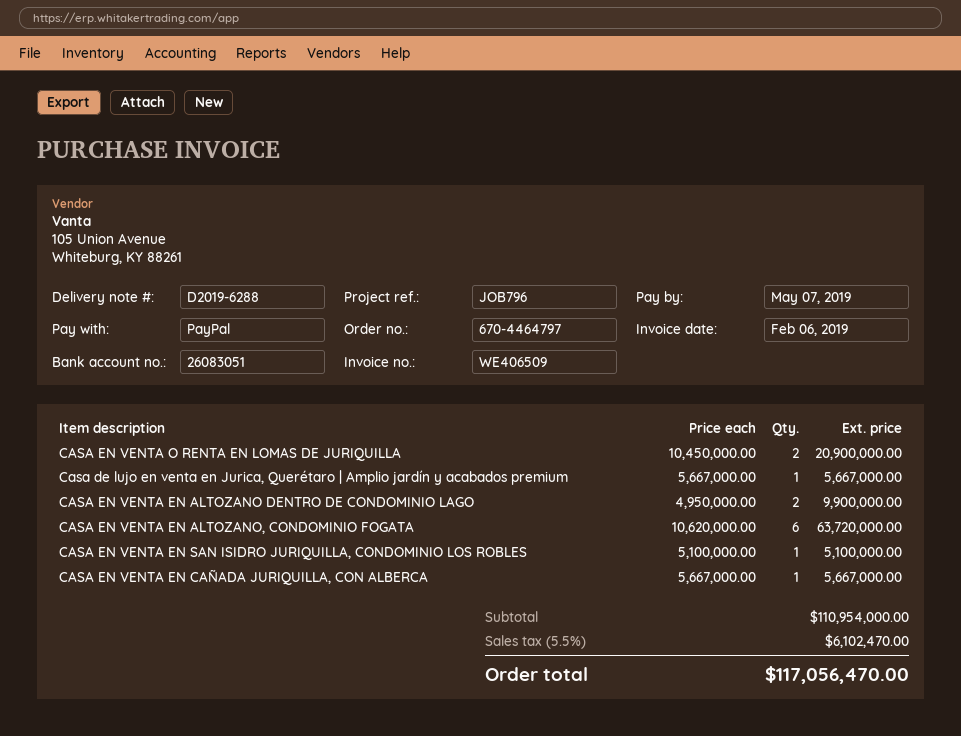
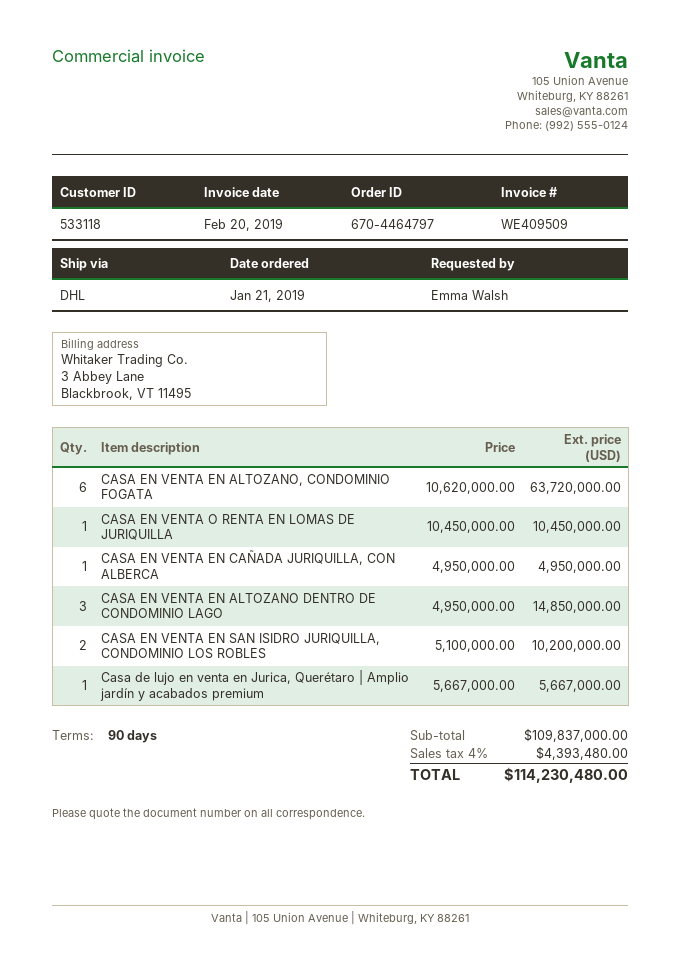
invoice number: WE406509 -> WE409509
invoice date: 2019-02-06 -> 2019-02-20
CASA EN VENTA O RENTA EN LOMAS DE JURIQUILLA: 2 x 10450000.00 = 20900000.00 -> 1 x 10450000.00 = 10450000.00
CASA EN VENTA EN ALTOZANO DENTRO DE CONDOMINIO LAGO: 2 x 4950000.00 = 9900000.00 -> 3 x 4950000.00 = 14850000.00
CASA EN VENTA EN SAN ISIDRO JURIQUILLA, CONDOMINIO LOS ROBLES: 1 x 5100000.00 = 5100000.00 -> 2 x 5100000.00 = 10200000.00
CASA EN VENTA EN CAÑADA JURIQUILLA, CON ALBERCA: 1 x 5667000.00 = 5667000.00 -> 1 x 4950000.00 = 4950000.00
subtotal: 110954000.00 -> 109837000.00
tax: 5.5% = 6102470.00 -> 4% = 4393480.00
total: 117056470.00 -> 114230480.00

